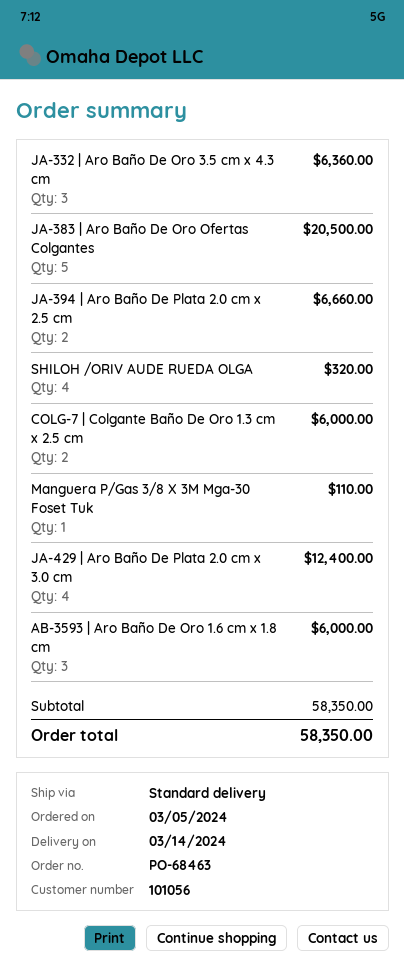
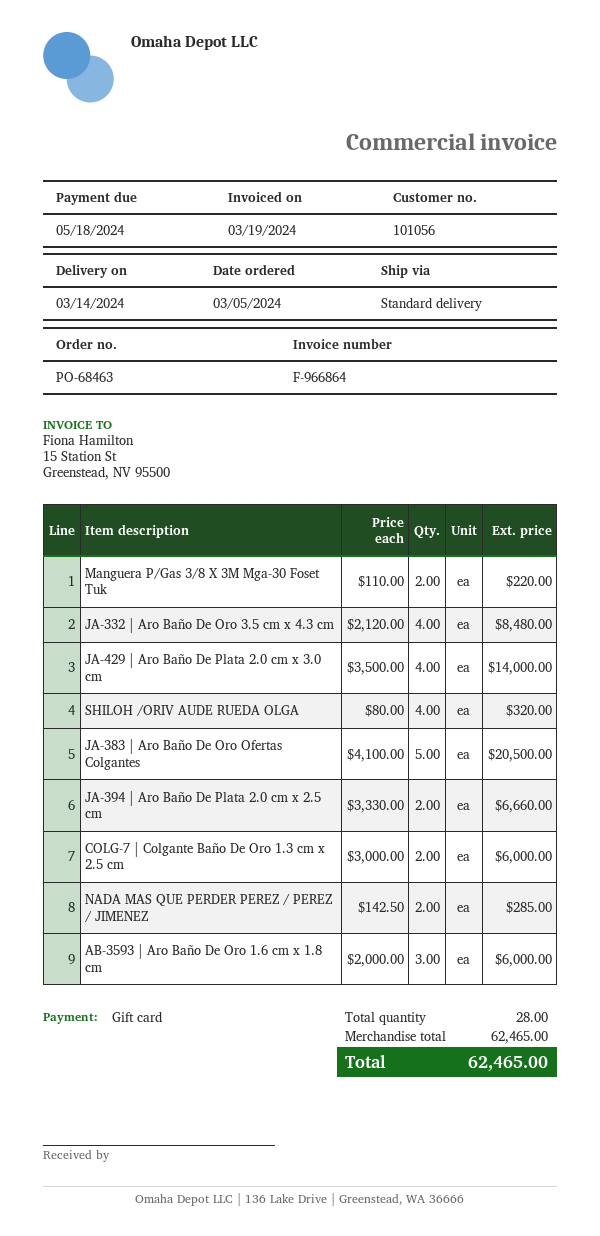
JA-332 | Aro Baño De Oro 3.5 cm x 4.3 cm: 3 for 6360.00 -> 4 for 8480.00
Manguera P/Gas 3/8 X 3M Mga-30 Foset Tuk: 1 for 110.00 -> 2 for 220.00
JA-429 | Aro Baño De Plata 2.0 cm x 3.0 cm: 4 for 12400.00 -> 4 for 14000.00
NADA MAS QUE PERDER PEREZ / PEREZ / JIMENEZ: none -> 2 for 285.00
subtotal: 58350.00 -> 62465.00
total: 58350.00 -> 62465.00

